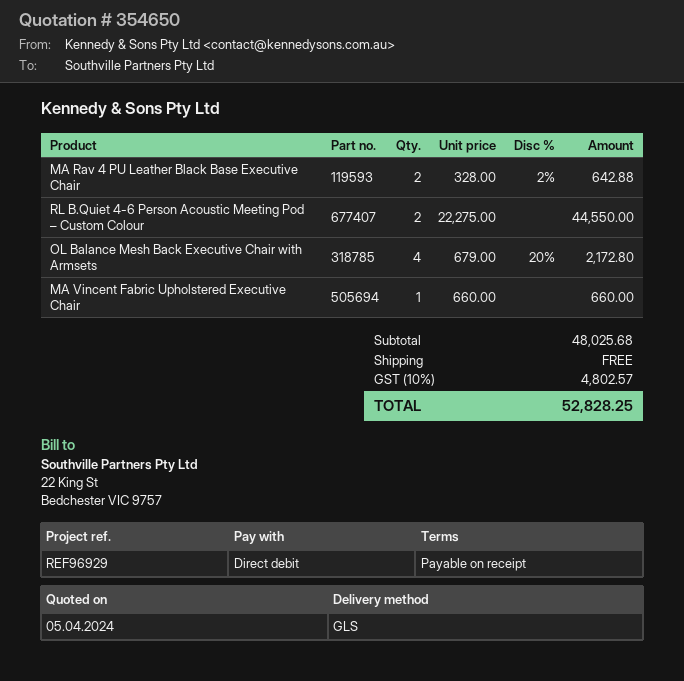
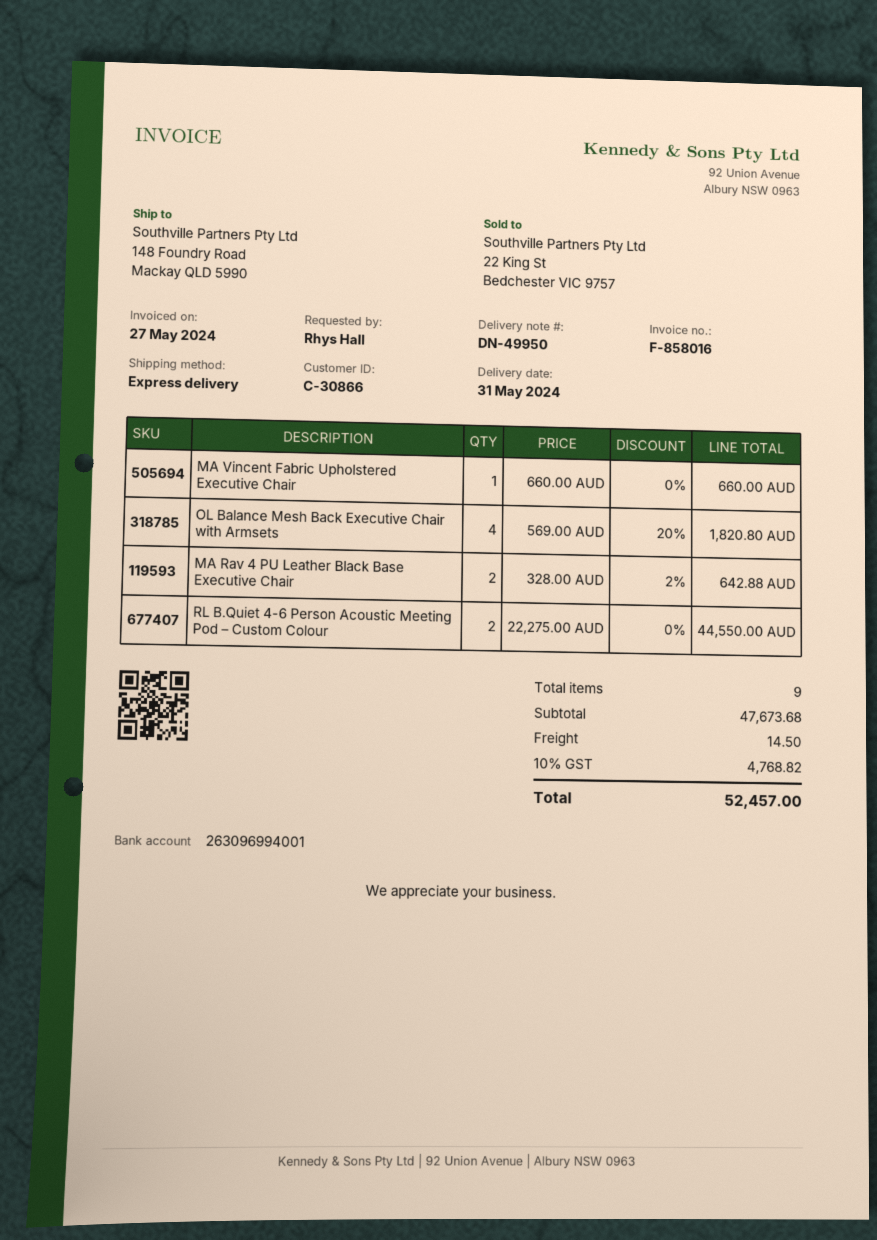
shipping method: GLS -> express
OL Balance Mesh Back Executive Chair with Armsets: 4 x 679.00 - 20% = 2172.80 -> 4 x 569.00 - 20% = 1820.80
subtotal: 48025.68 -> 47673.68
shipping: 0.00 -> 14.50
tax: 10% = 4802.57 -> 10% = 4768.82
total: 52828.25 -> 52457.00

